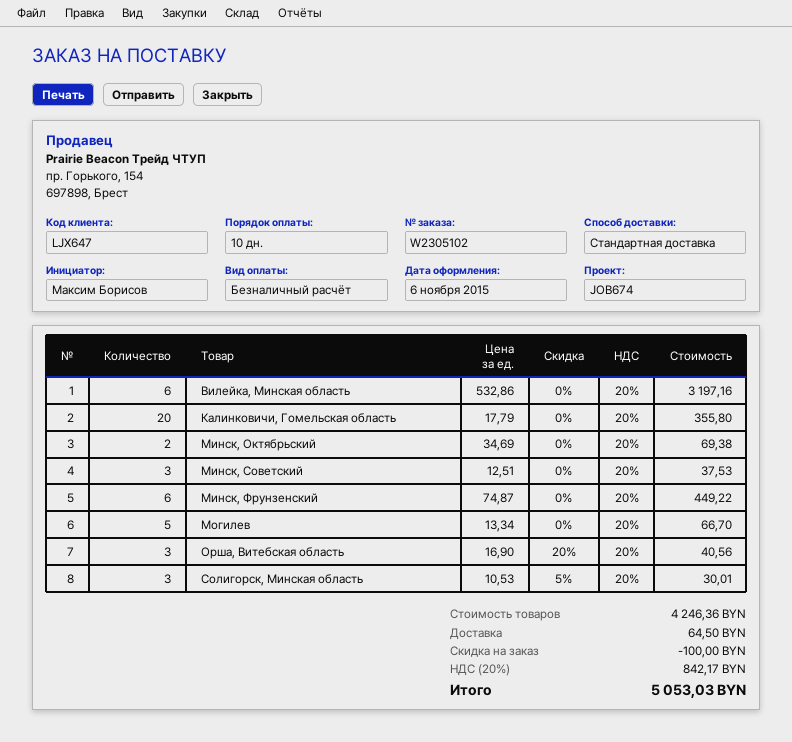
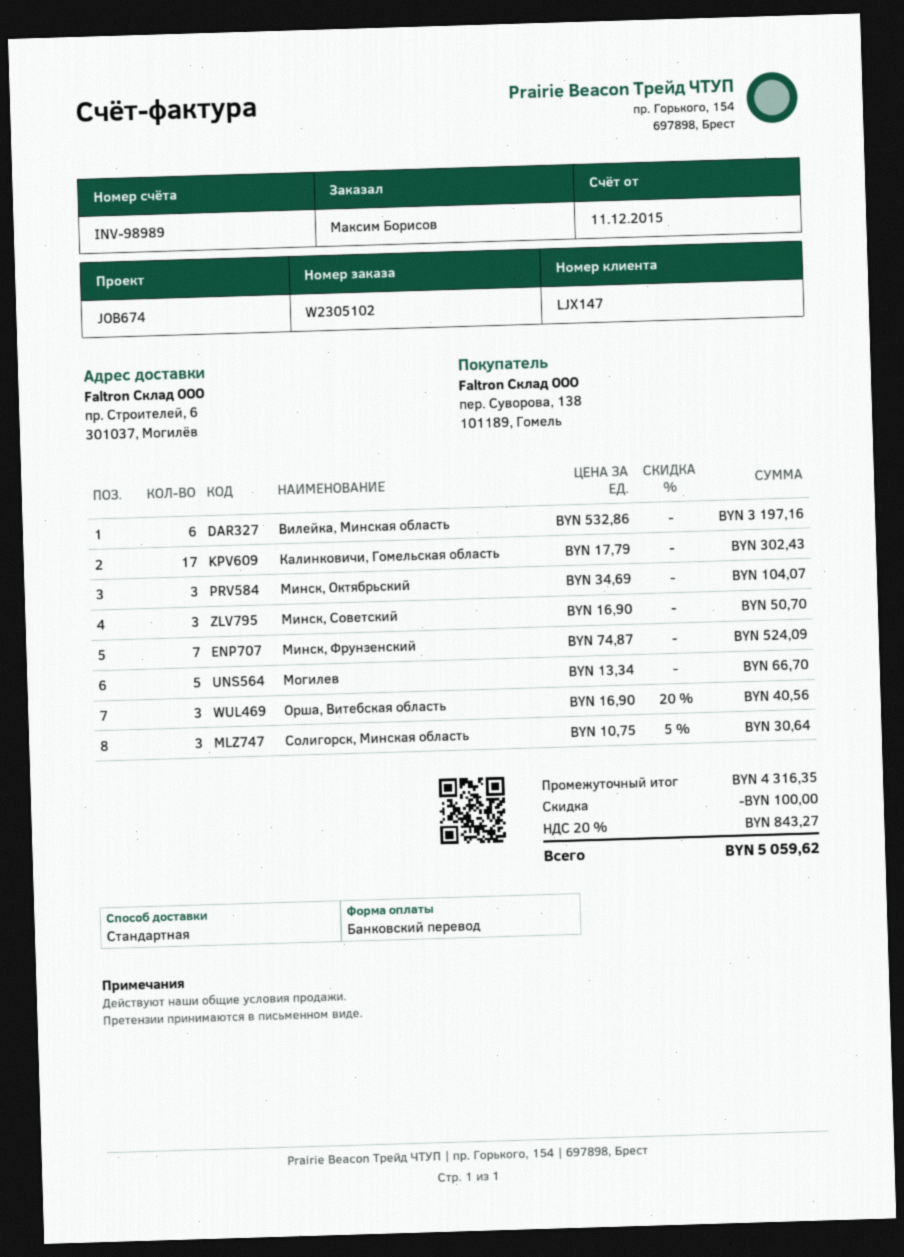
customer number: LJX647 -> LJX147
Калинковичи, Гомельская область: 20 x 17.79 = 355.80 -> 17 x 17.79 = 302.43
Минск, Октябрьский: 2 x 34.69 = 69.38 -> 3 x 34.69 = 104.07
Минск, Советский: 3 x 12.51 = 37.53 -> 3 x 16.90 = 50.70
Минск, Фрунзенский: 6 x 74.87 = 449.22 -> 7 x 74.87 = 524.09
Солигорск, Минская область: 3 x 10.53 - 5% = 30.01 -> 3 x 10.75 - 5% = 30.64
subtotal: 4246.36 -> 4316.35
shipping: 64.50 -> none
tax: 20% = 842.17 -> 20% = 843.27
total: 5053.03 -> 5059.62

